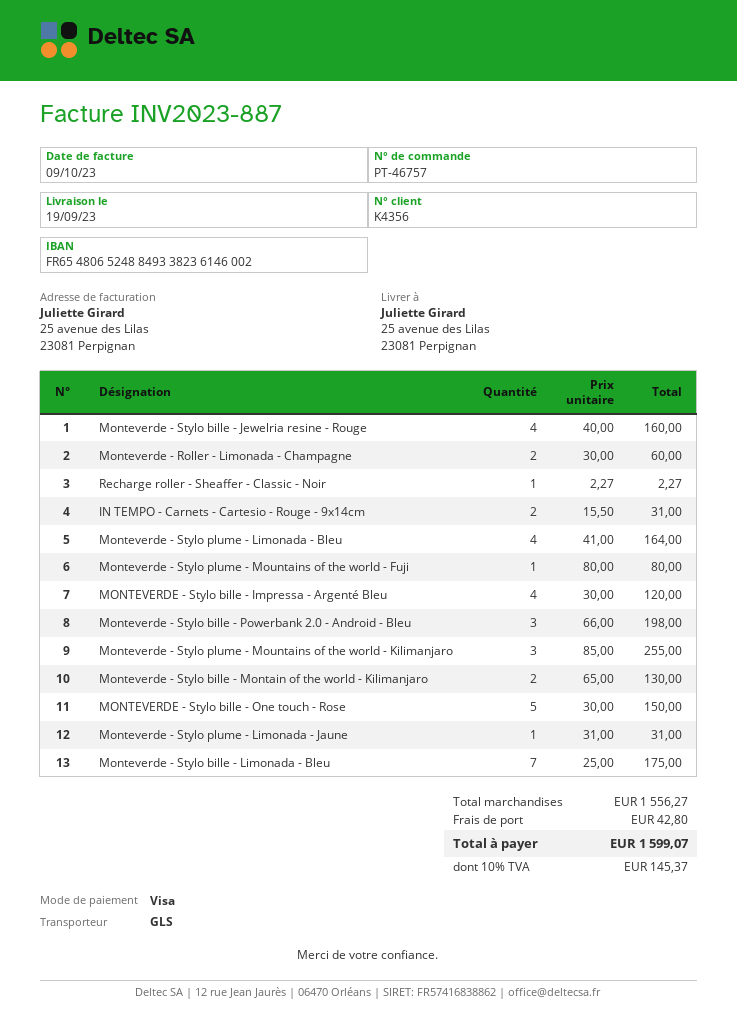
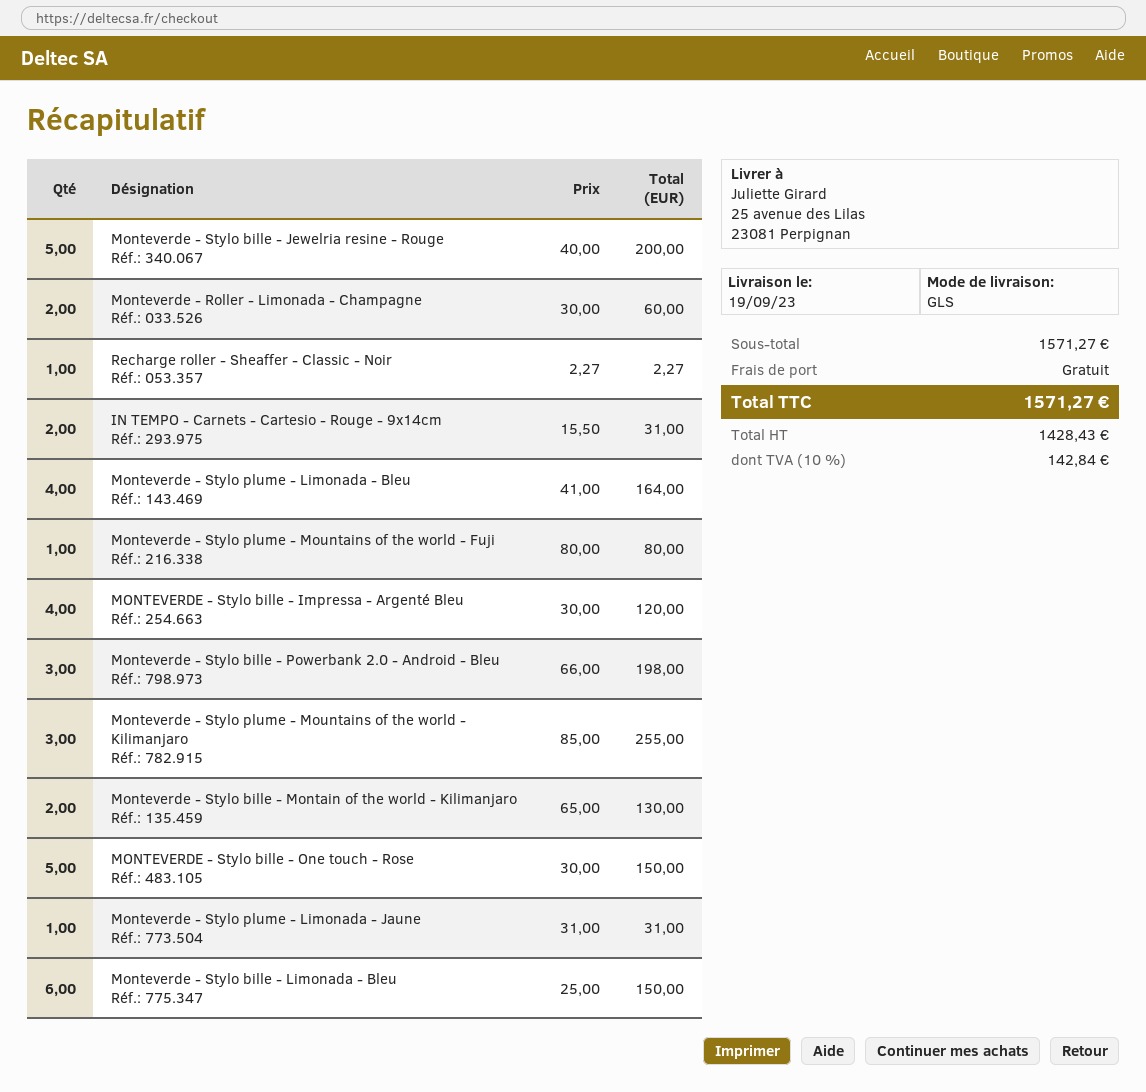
Monteverde - Stylo bille - Jewelria resine - Rouge: 4 x 40.00 = 160.00 -> 5 x 40.00 = 200.00
Monteverde - Stylo bille - Limonada - Bleu: 7 x 25.00 = 175.00 -> 6 x 25.00 = 150.00
subtotal: 1556.27 -> 1571.27
shipping: 42.80 -> 0.00
tax: 10% = 145.37 -> 10% = 142.84
total: 1599.07 -> 1571.27

